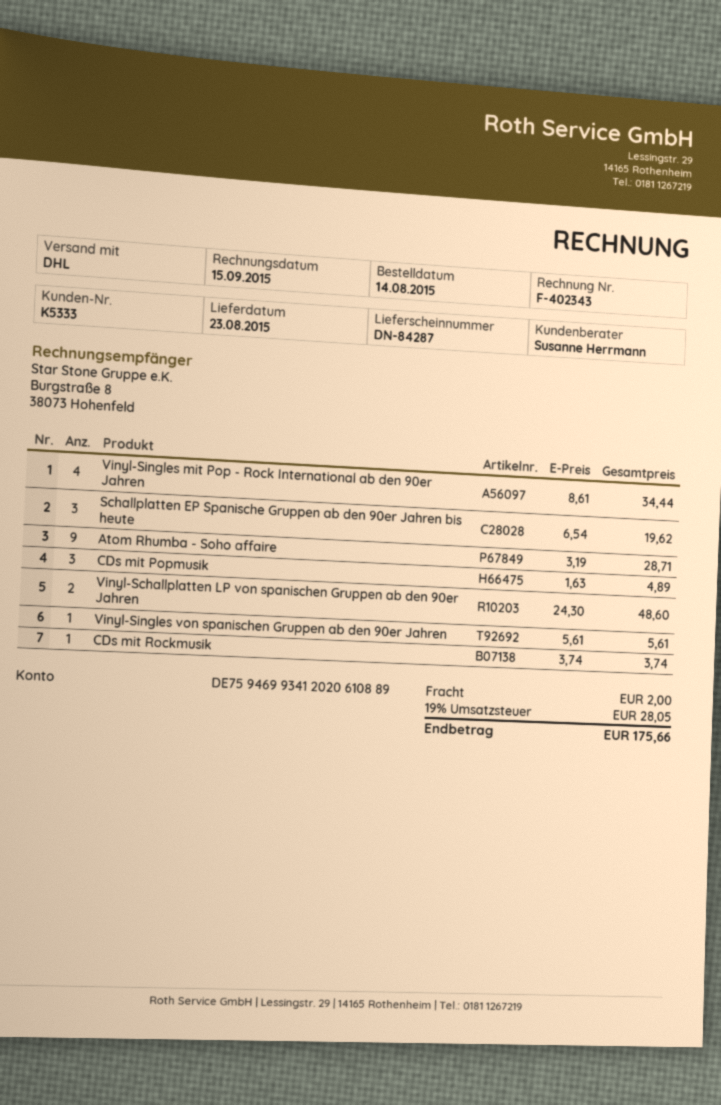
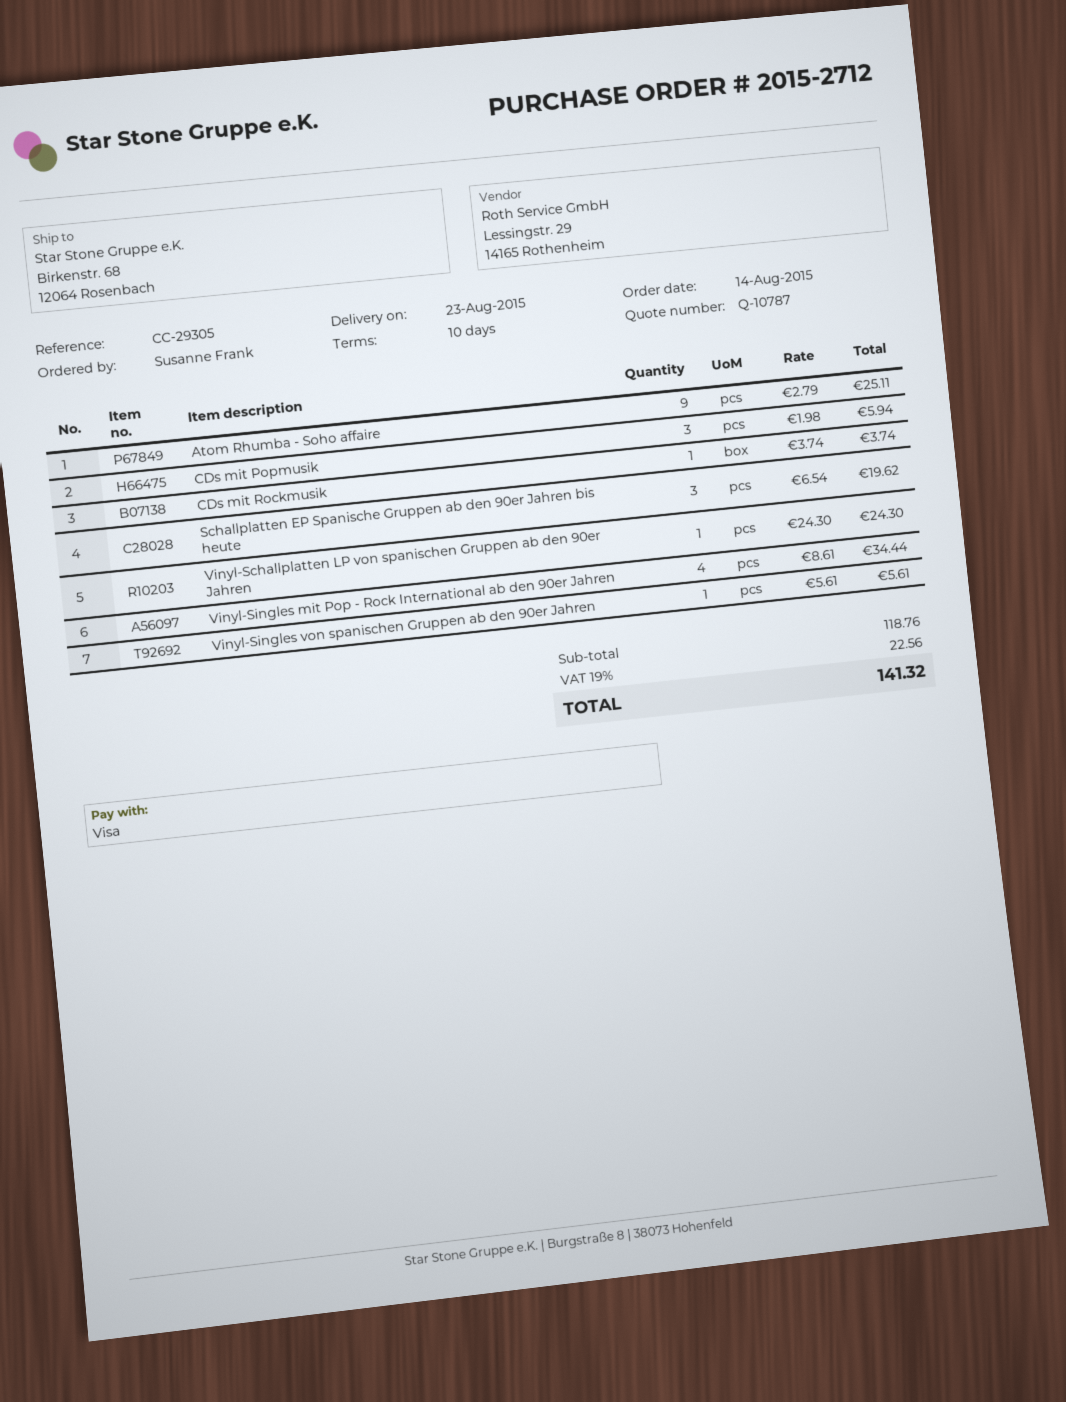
Atom Rhumba - Soho affaire: 9 x 3.19 = 28.71 -> 9 x 2.79 = 25.11
CDs mit Popmusik: 3 x 1.63 = 4.89 -> 3 x 1.98 = 5.94
Vinyl-Schallplatten LP von spanischen Gruppen ab den 90er Jahren: 2 x 24.30 = 48.60 -> 1 x 24.30 = 24.30
shipping: 2.00 -> none
tax: 19% = 28.05 -> 19% = 22.56
total: 175.66 -> 141.32

